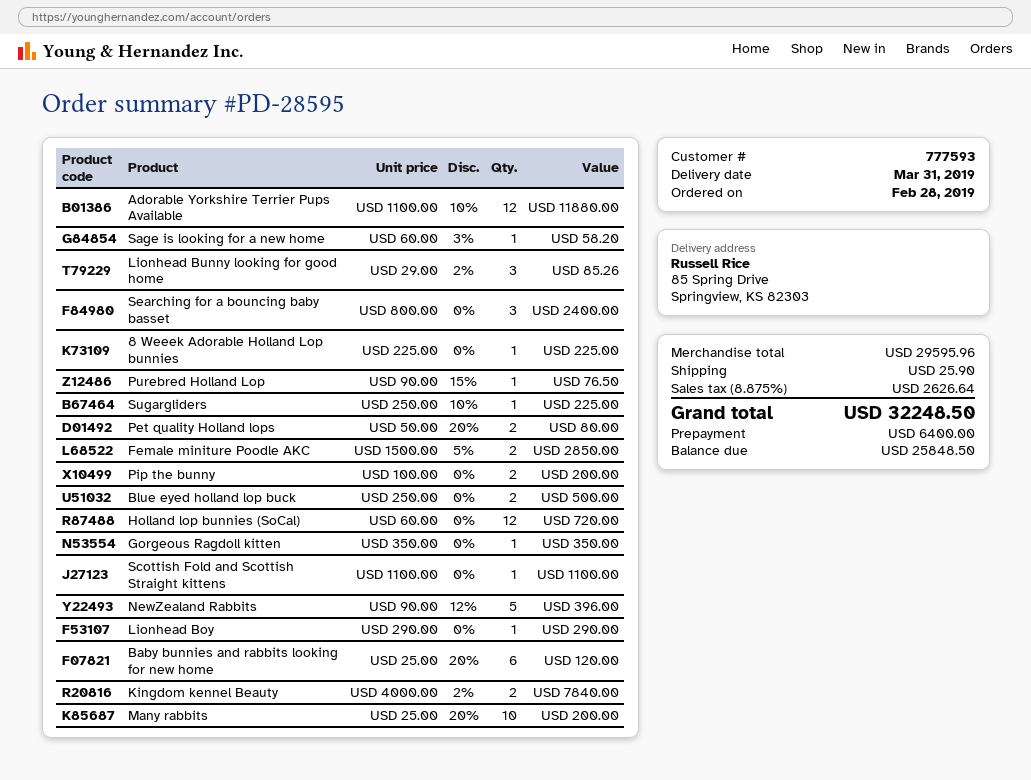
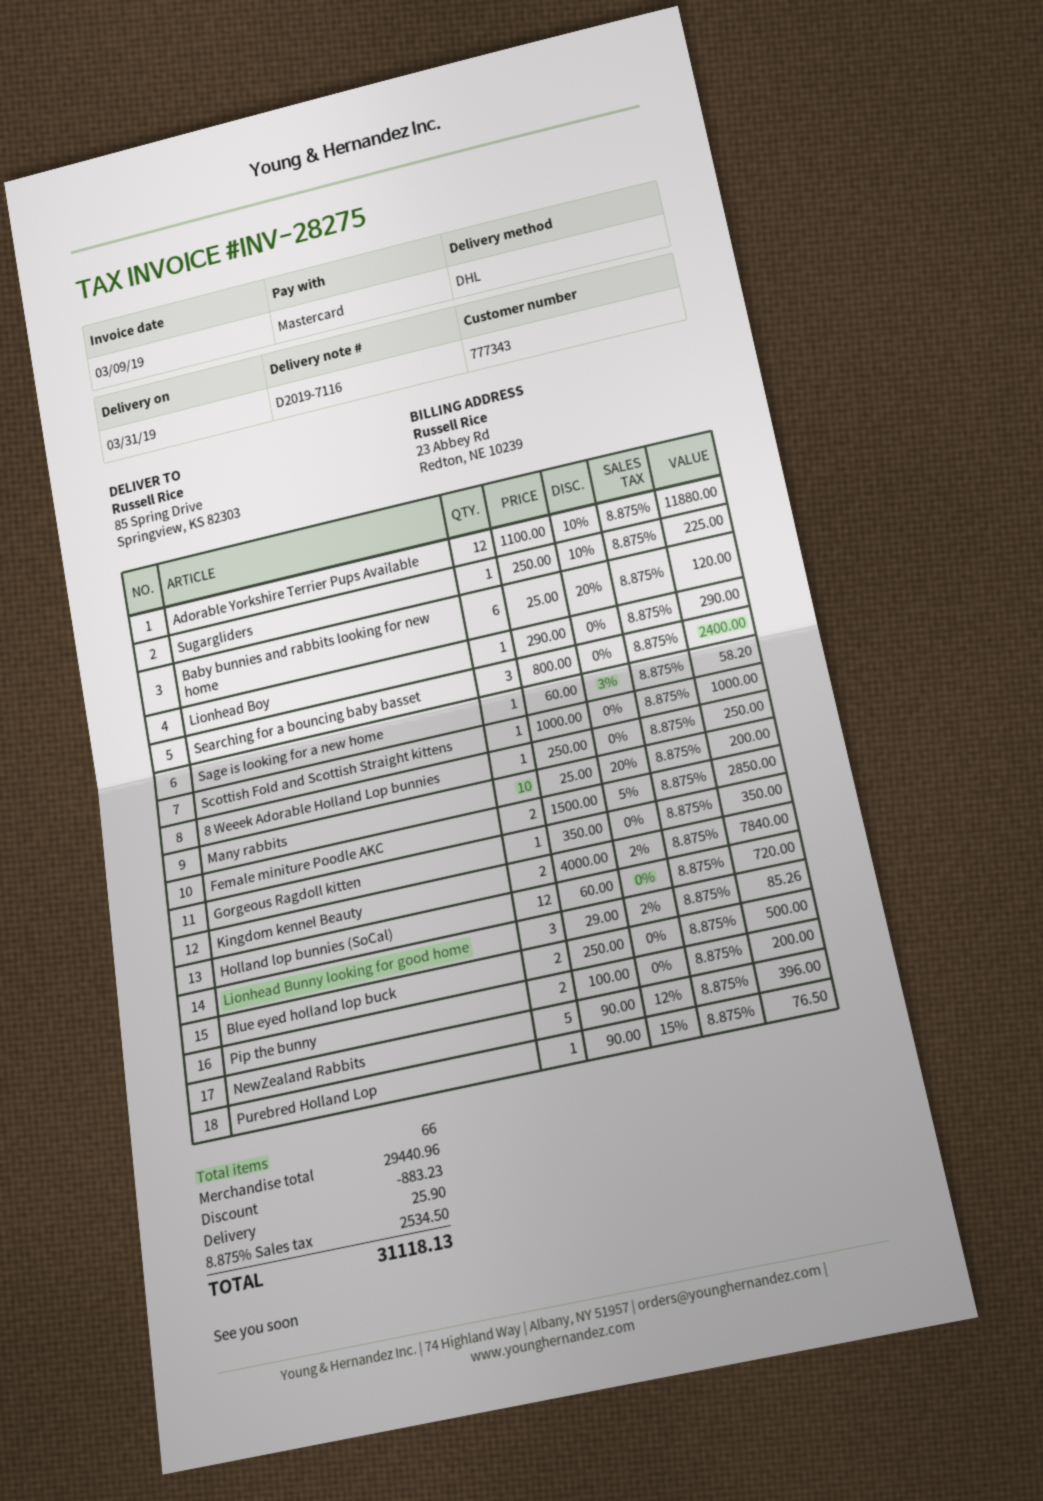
customer number: 777593 -> 777343
8 Weeek Adorable Holland Lop bunnies: 1 x 225.00 = 225.00 -> 1 x 250.00 = 250.00
Pet quality Holland lops: 2 x 50.00 - 20% = 80.00 -> none
Scottish Fold and Scottish Straight kittens: 1 x 1100.00 = 1100.00 -> 1 x 1000.00 = 1000.00
subtotal: 29595.96 -> 29440.96
discount: none -> 883.23
tax: 8.875% = 2626.64 -> 8.875% = 2534.50
total: 32248.50 -> 31118.13

